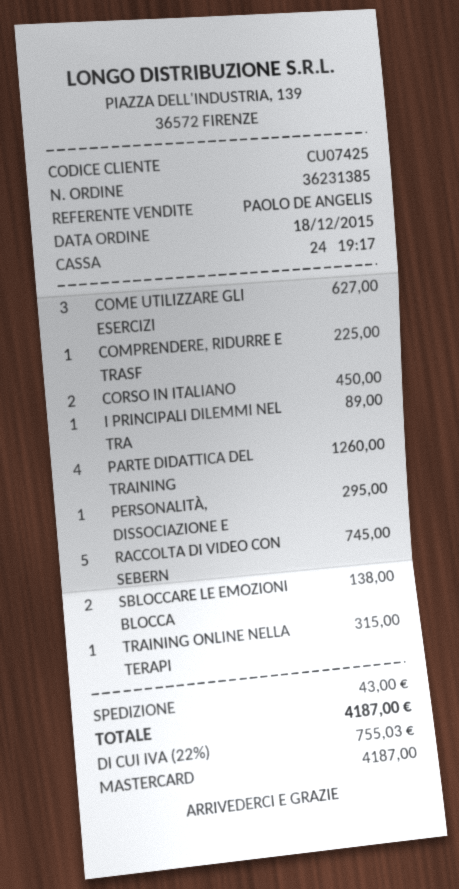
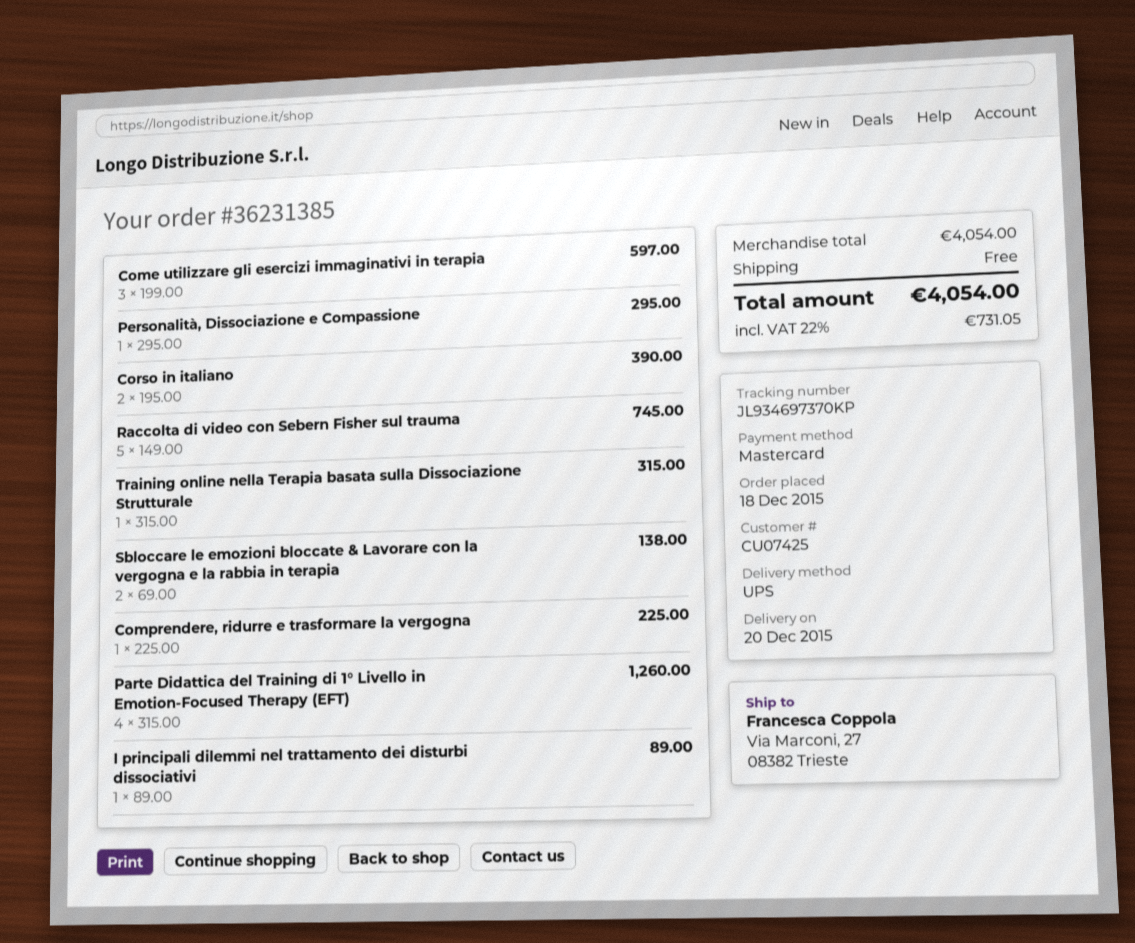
COME UTILIZZARE GLI ESERCIZI: 3 for 627.00 -> 3 for 597.00
CORSO IN ITALIANO: 2 for 450.00 -> 2 for 390.00
shipping: 43.00 -> 0.00
tax: 22% = 755.03 -> 22% = 731.05
total: 4187.00 -> 4054.00

